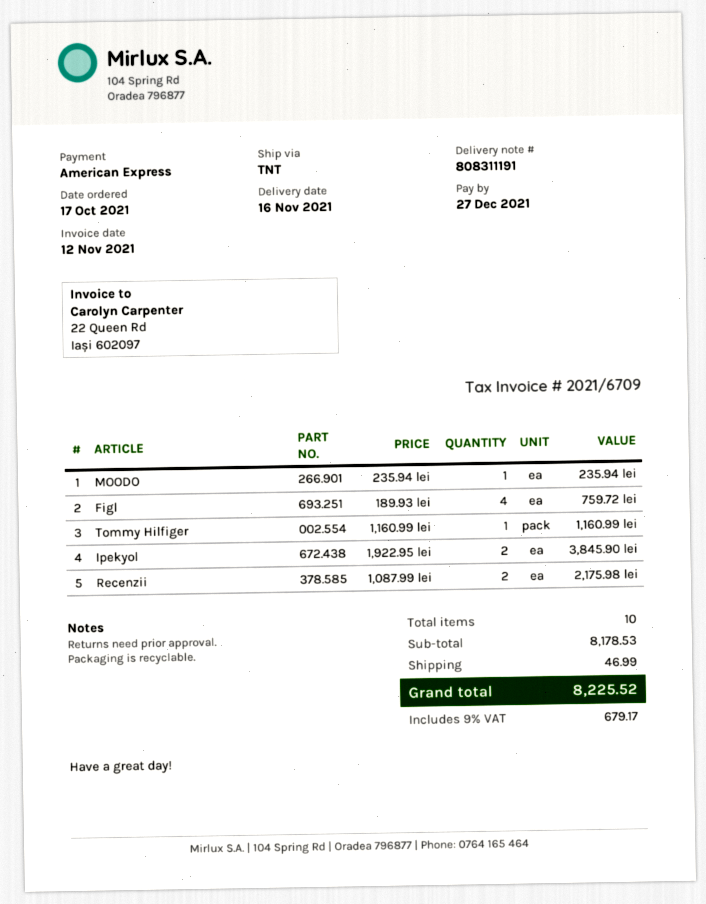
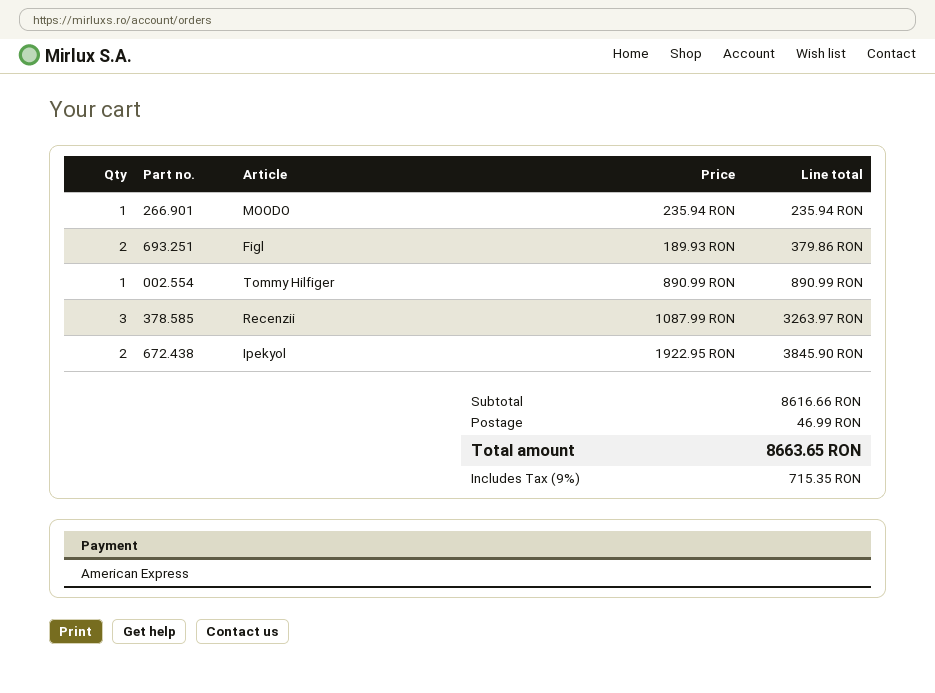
Figl: 4 x 189.93 = 759.72 -> 2 x 189.93 = 379.86
Tommy Hilfiger: 1 x 1160.99 = 1160.99 -> 1 x 890.99 = 890.99
Recenzii: 2 x 1087.99 = 2175.98 -> 3 x 1087.99 = 3263.97
subtotal: 8178.53 -> 8616.66
tax: 9% = 679.17 -> 9% = 715.35
total: 8225.52 -> 8663.65

